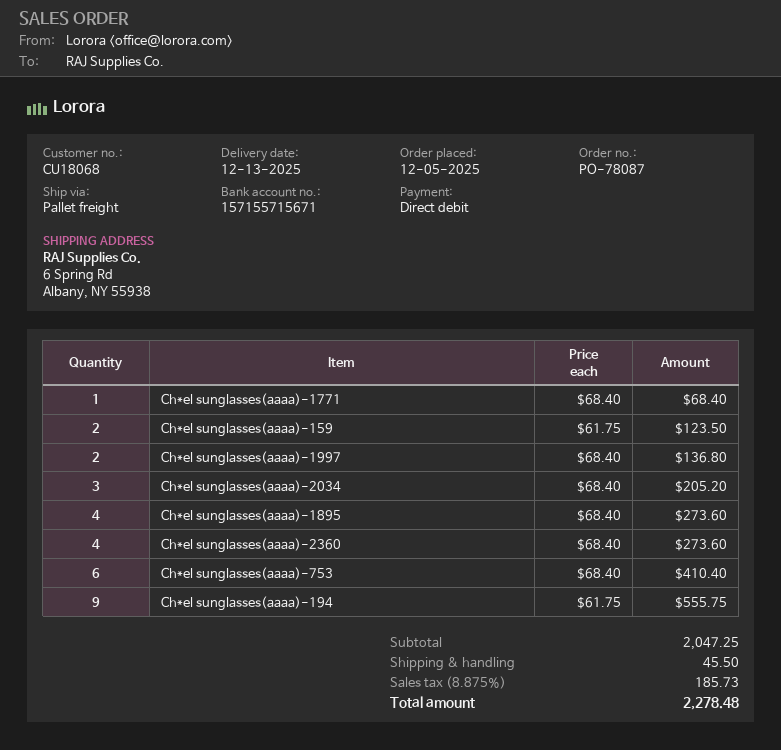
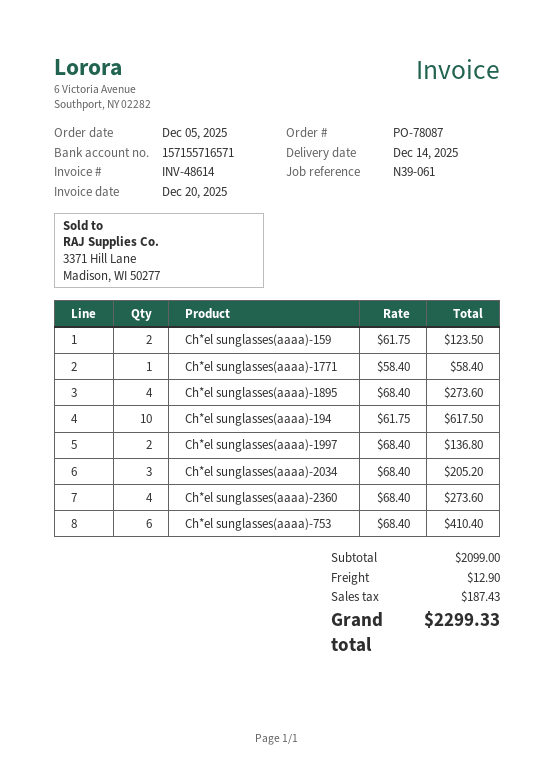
delivery date: 2025-12-13 -> 2025-12-14
bank account: 157155715671 -> 157155716571
Ch*el sunglasses(aaaa)-1771: 1 x 68.40 = 68.40 -> 1 x 58.40 = 58.40
Ch*el sunglasses(aaaa)-194: 9 x 61.75 = 555.75 -> 10 x 61.75 = 617.50
subtotal: 2047.25 -> 2099.00
shipping: 45.50 -> 12.90
tax: 185.73 -> 187.43
total: 2278.48 -> 2299.33

